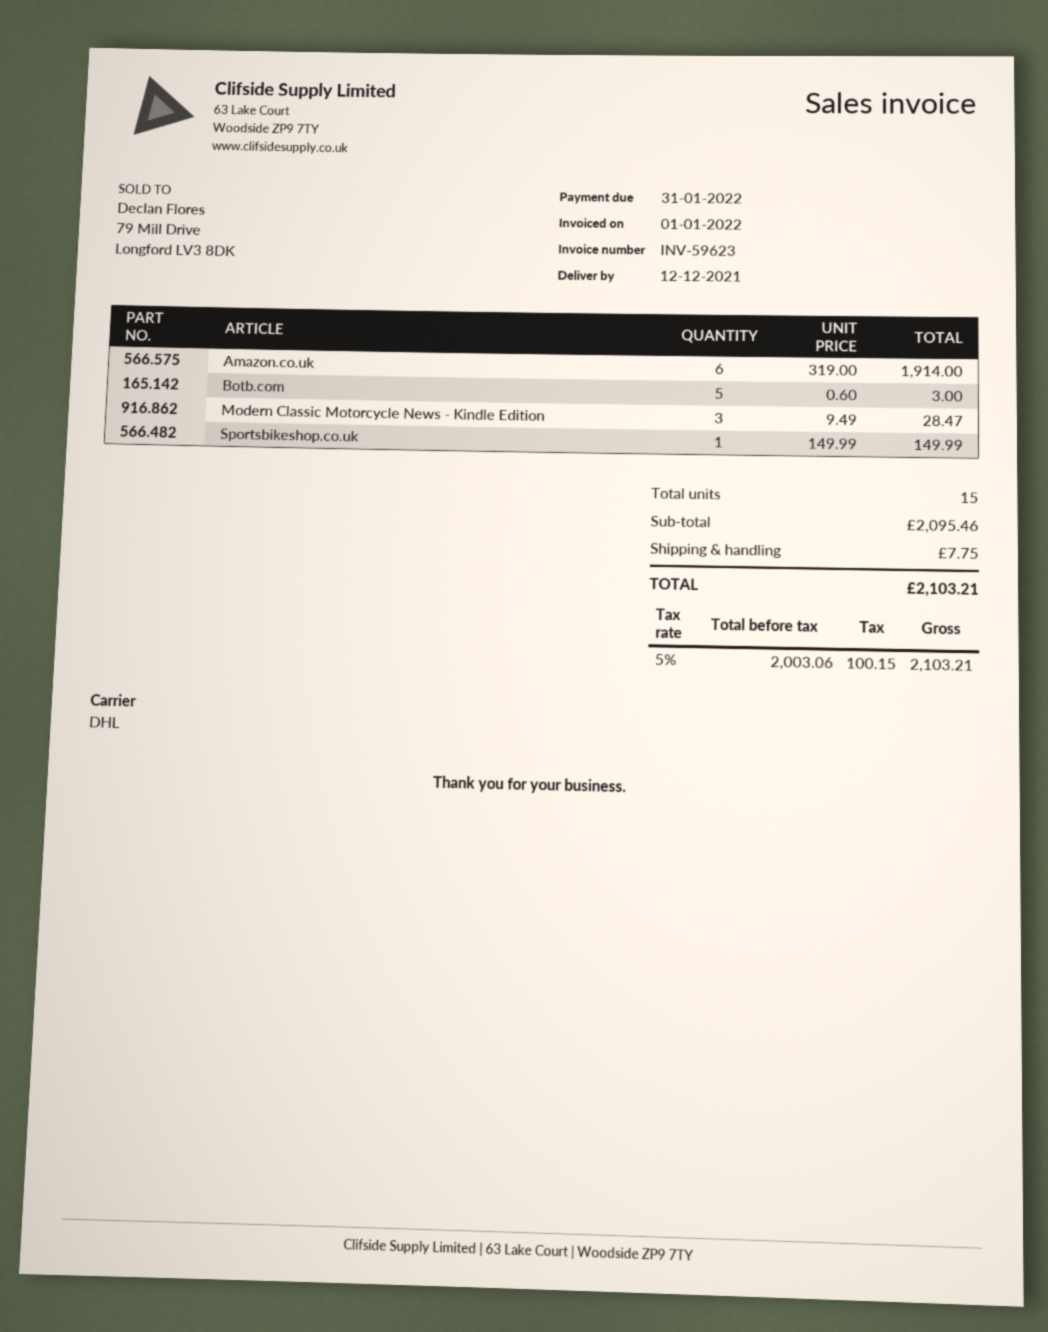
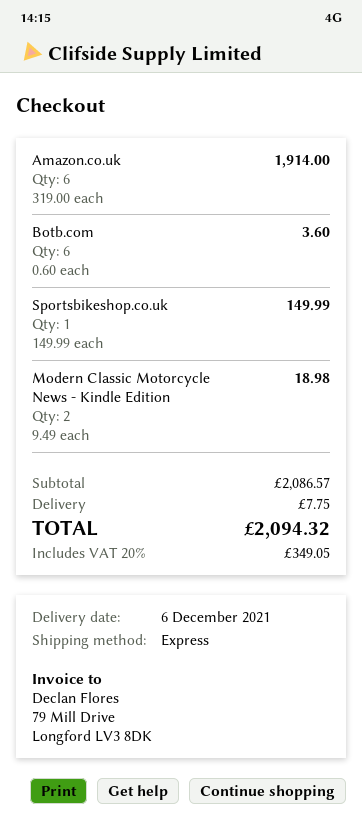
delivery date: 2021-12-12 -> 2021-12-06
shipping method: DHL -> express
Botb.com: 5 x 0.60 = 3.00 -> 6 x 0.60 = 3.60
Modern Classic Motorcycle News - Kindle Edition: 3 x 9.49 = 28.47 -> 2 x 9.49 = 18.98
subtotal: 2095.46 -> 2086.57
tax: 5% = 100.15 -> 20% = 349.05
total: 2103.21 -> 2094.32

